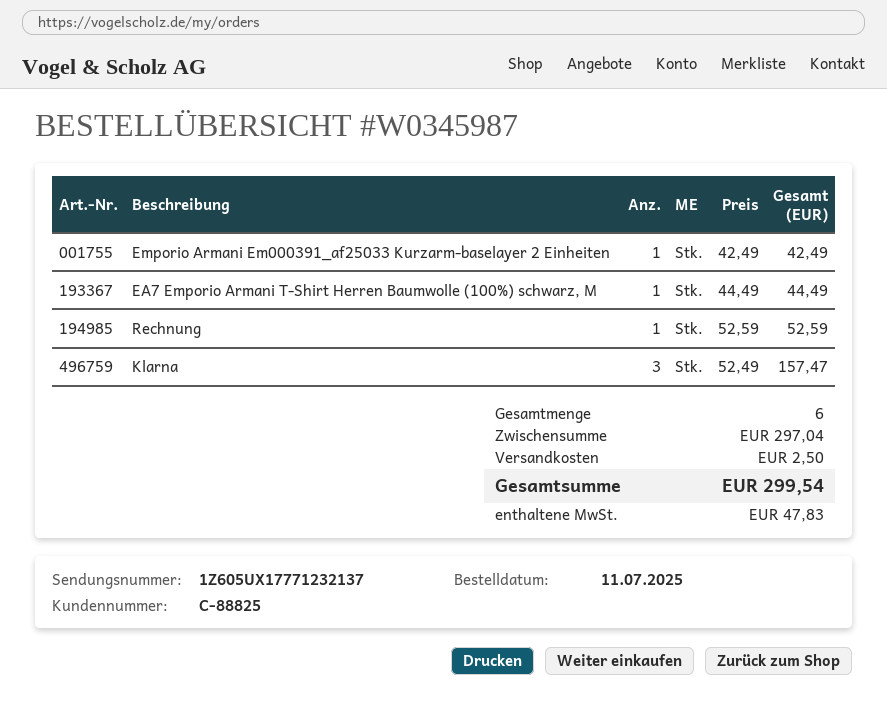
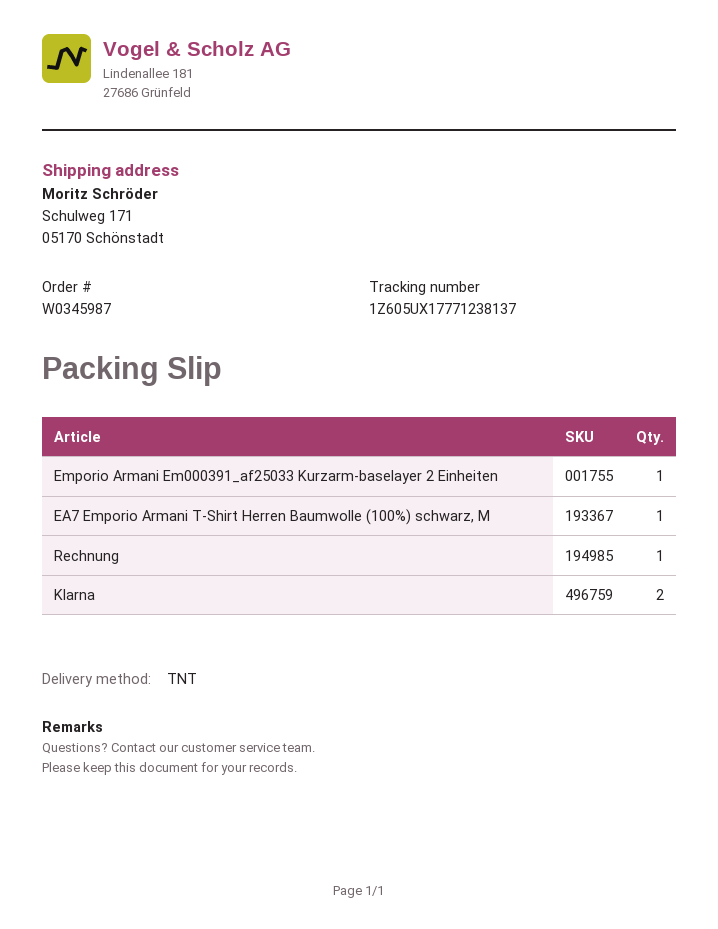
tracking number: 1Z605UX17771232137 -> 1Z605UX17771238137
Klarna: 3 -> 2

